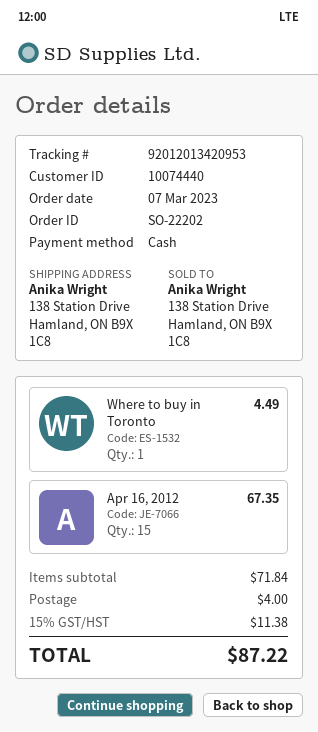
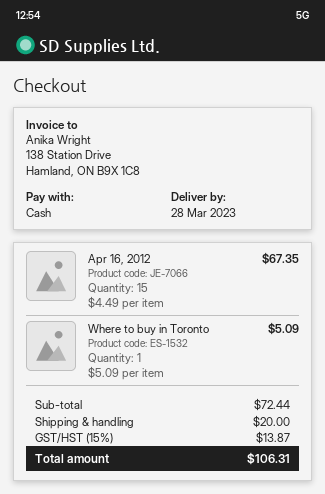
Where to buy in Toronto: 1 for 4.49 -> 1 for 5.09
subtotal: 71.84 -> 72.44
shipping: 4.00 -> 20.00
tax: 15% = 11.38 -> 15% = 13.87
total: 87.22 -> 106.31

